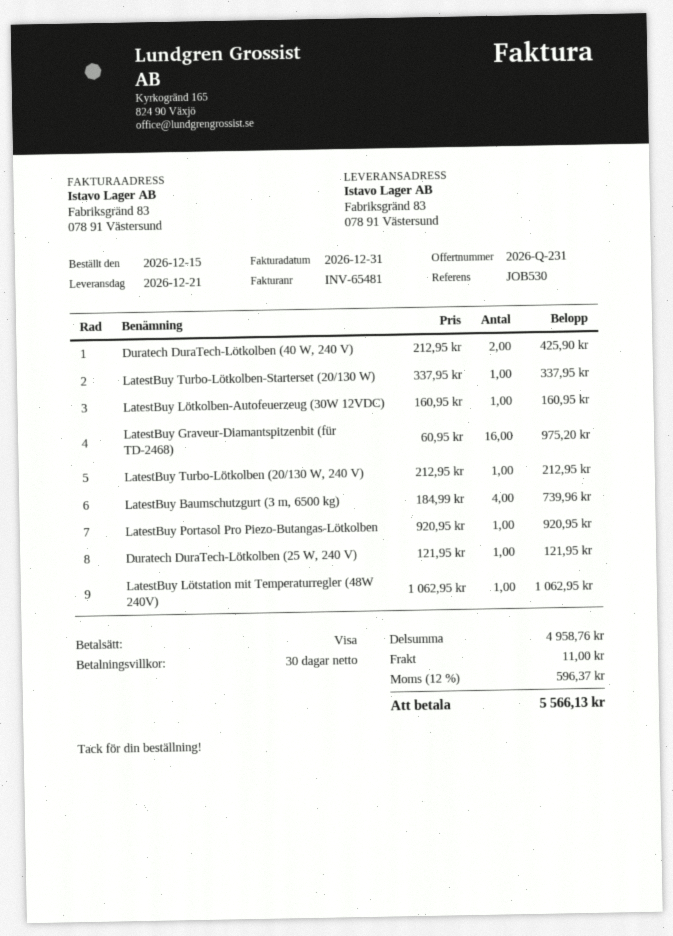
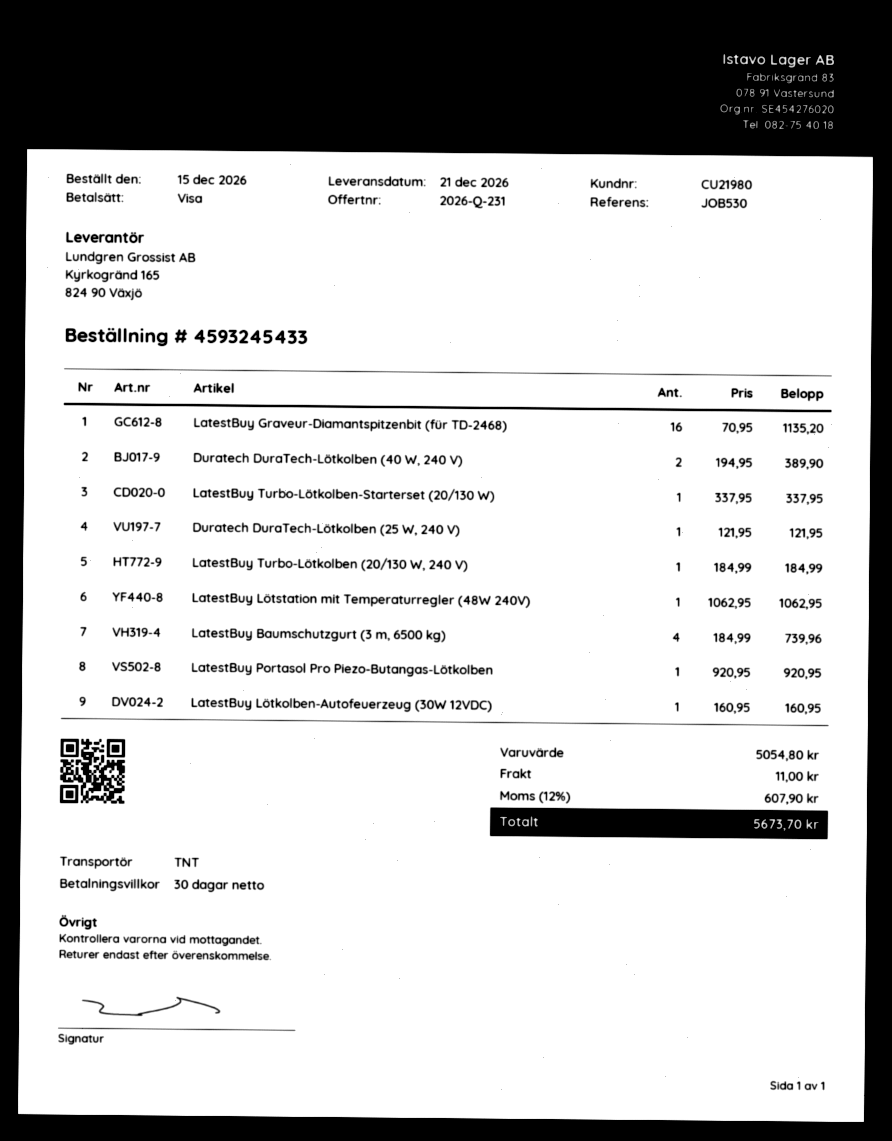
Duratech DuraTech-Lötkolben (40 W, 240 V): 2 x 212.95 = 425.90 -> 2 x 194.95 = 389.90
LatestBuy Graveur-Diamantspitzenbit (für TD-2468): 16 x 60.95 = 975.20 -> 16 x 70.95 = 1135.20
LatestBuy Turbo-Lötkolben (20/130 W, 240 V): 1 x 212.95 = 212.95 -> 1 x 184.99 = 184.99
subtotal: 4958.76 -> 5054.80
tax: 12% = 596.37 -> 12% = 607.90
total: 5566.13 -> 5673.70

